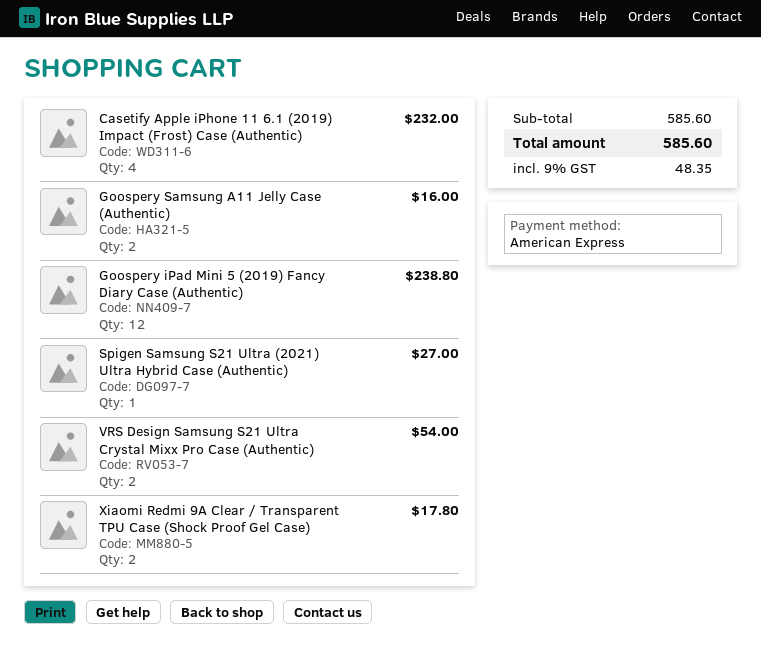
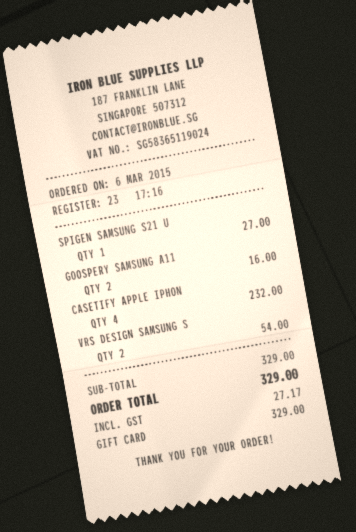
payment method: American Express -> gift card
Goospery iPad Mini 5 (2019) Fancy Diary Case (Authentic): 12 for 238.80 -> none
Xiaomi Redmi 9A Clear / Transparent TPU Case (Shock Proof Gel Case): 2 for 17.80 -> none
subtotal: 585.60 -> 329.00
tax: 48.35 -> 27.17
total: 585.60 -> 329.00

